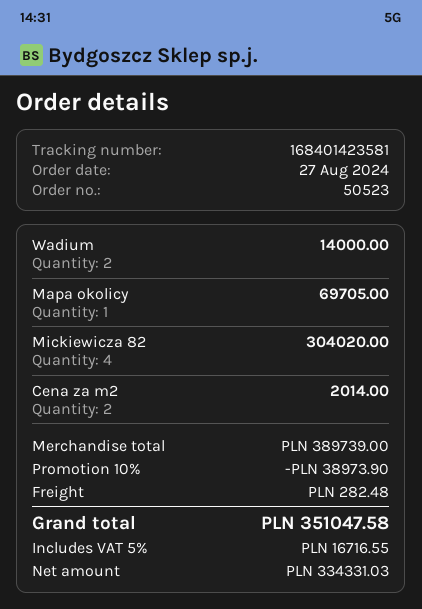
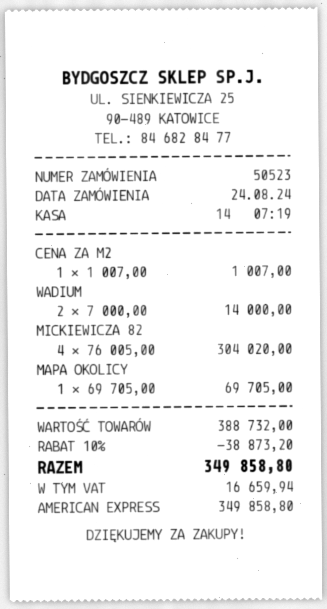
order date: 2024-08-27 -> 2024-08-24
Cena za m2: 2 for 2014.00 -> 1 for 1007.00
subtotal: 389739.00 -> 388732.00
discount: 10% = 38973.90 -> 10% = 38873.20
shipping: 282.48 -> none
tax: 16716.55 -> 16659.94
total: 351047.58 -> 349858.80

